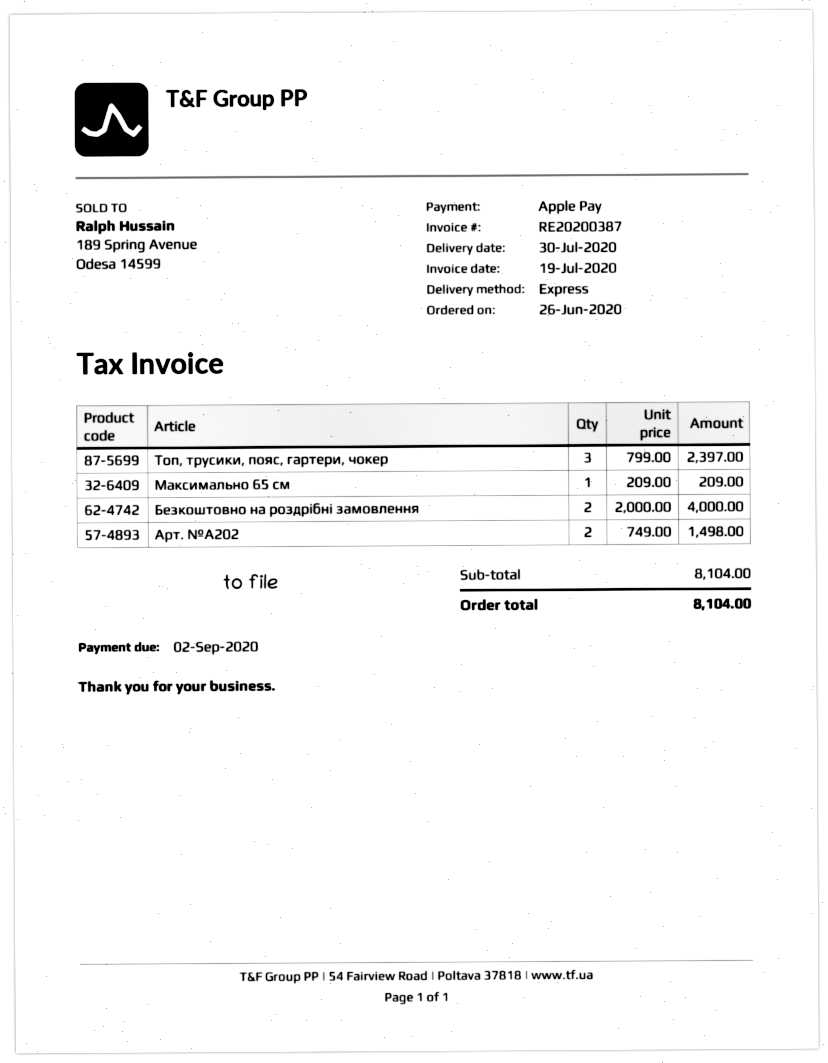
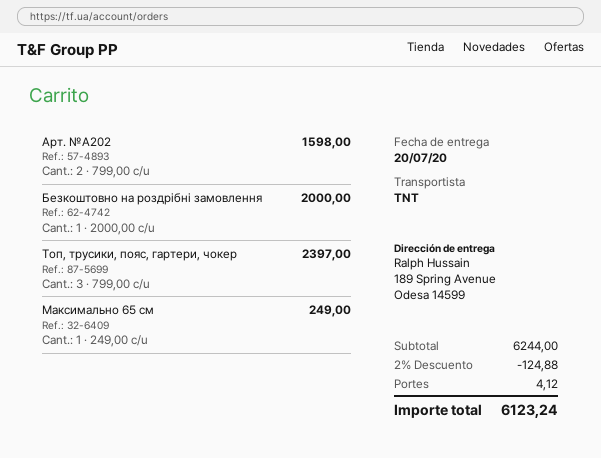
delivery date: 2020-07-30 -> 2020-07-20
shipping method: express -> TNT
Максимально 65 см: 1 x 209.00 = 209.00 -> 1 x 249.00 = 249.00
Безкоштовно на роздрібні замовлення: 2 x 2000.00 = 4000.00 -> 1 x 2000.00 = 2000.00
Арт. №A202: 2 x 749.00 = 1498.00 -> 2 x 799.00 = 1598.00
subtotal: 8104.00 -> 6244.00
discount: none -> 2% = 124.88
shipping: none -> 4.12
total: 8104.00 -> 6123.24

